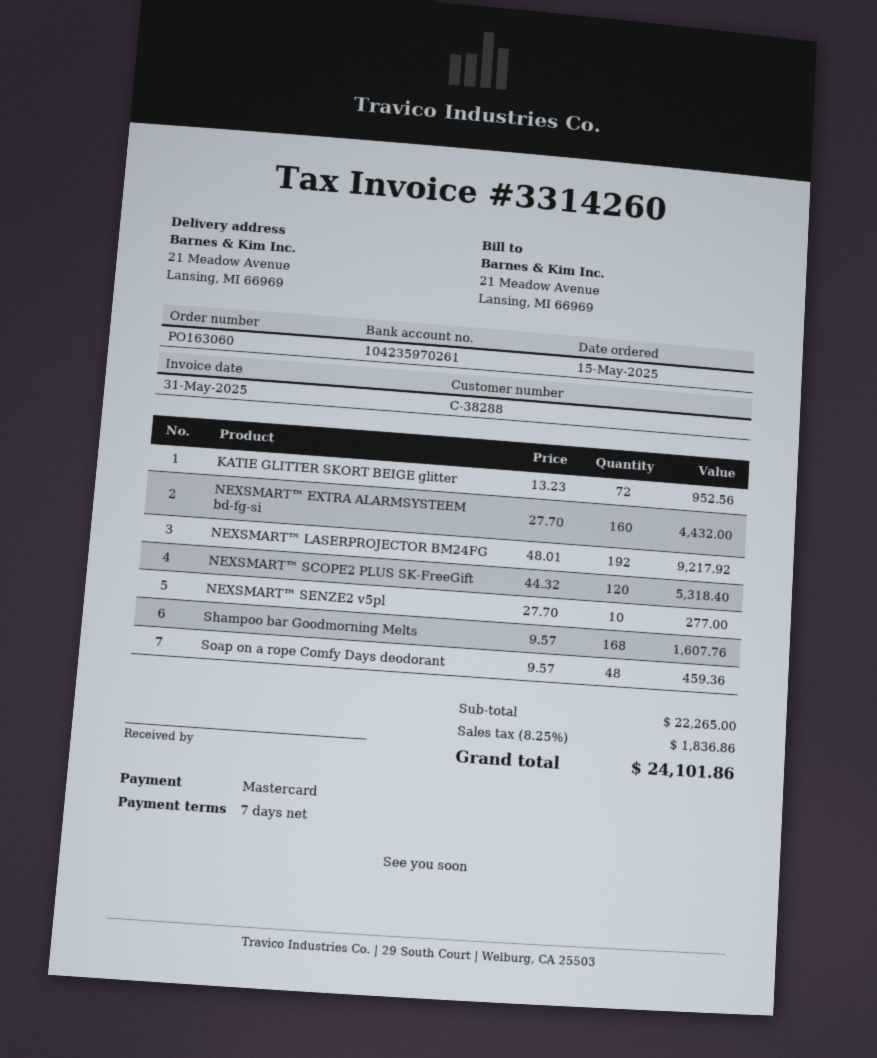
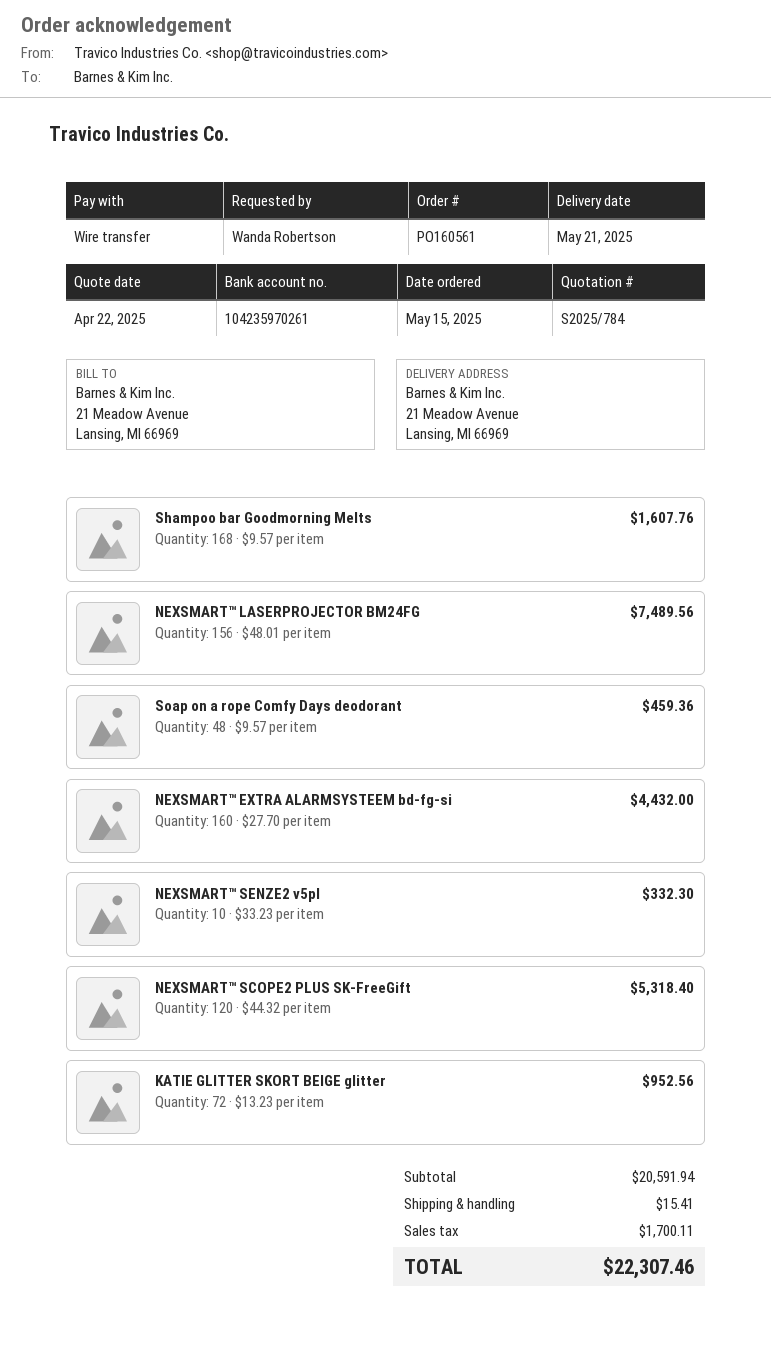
order number: PO163060 -> PO160561
payment method: Mastercard -> bank transfer
NEXSMART™ LASERPROJECTOR BM24FG: 192 x 48.01 = 9217.92 -> 156 x 48.01 = 7489.56
NEXSMART™ SENZE2 v5pl: 10 x 27.70 = 277.00 -> 10 x 33.23 = 332.30
subtotal: 22265.00 -> 20591.94
shipping: none -> 15.41
tax: 1836.86 -> 1700.11
total: 24101.86 -> 22307.46

